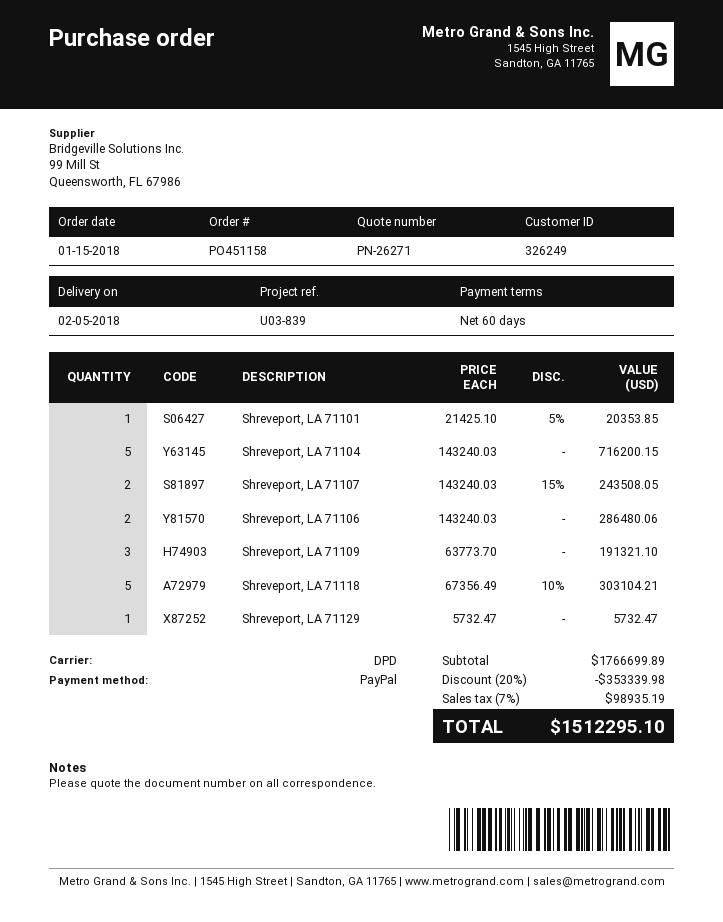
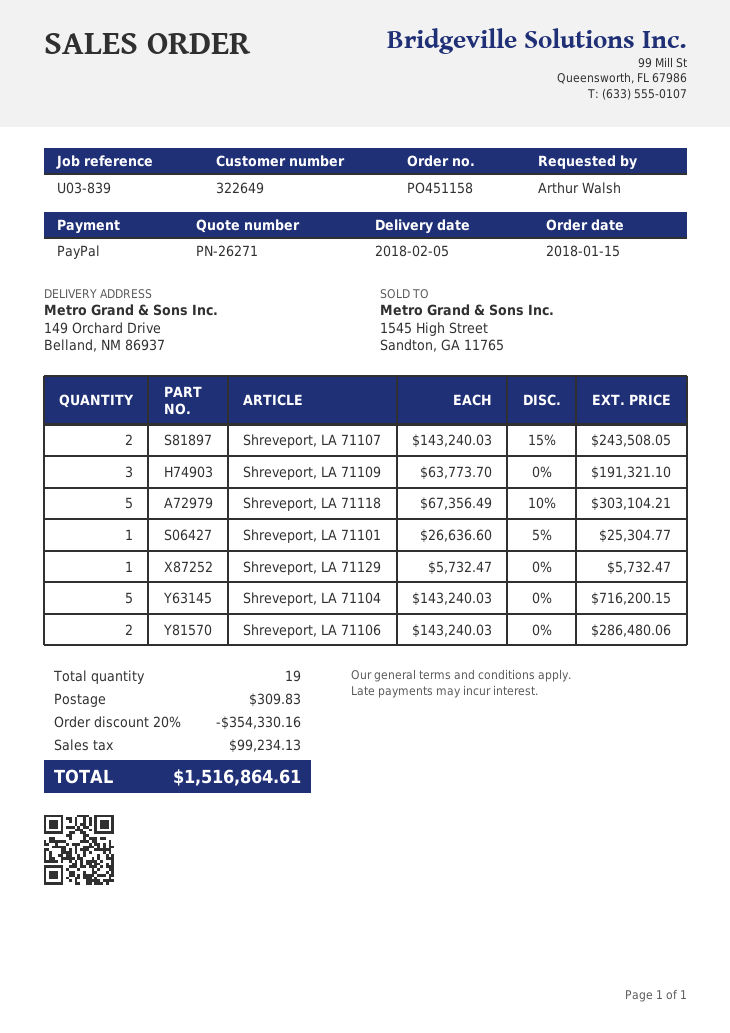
customer number: 326249 -> 322649
Shreveport, LA 71101: 1 x 21425.10 - 5% = 20353.85 -> 1 x 26636.60 - 5% = 25304.77
discount: 20% = 353339.98 -> 20% = 354330.16
shipping: none -> 309.83
tax: 98935.19 -> 99234.13
total: 1512295.10 -> 1516864.61

